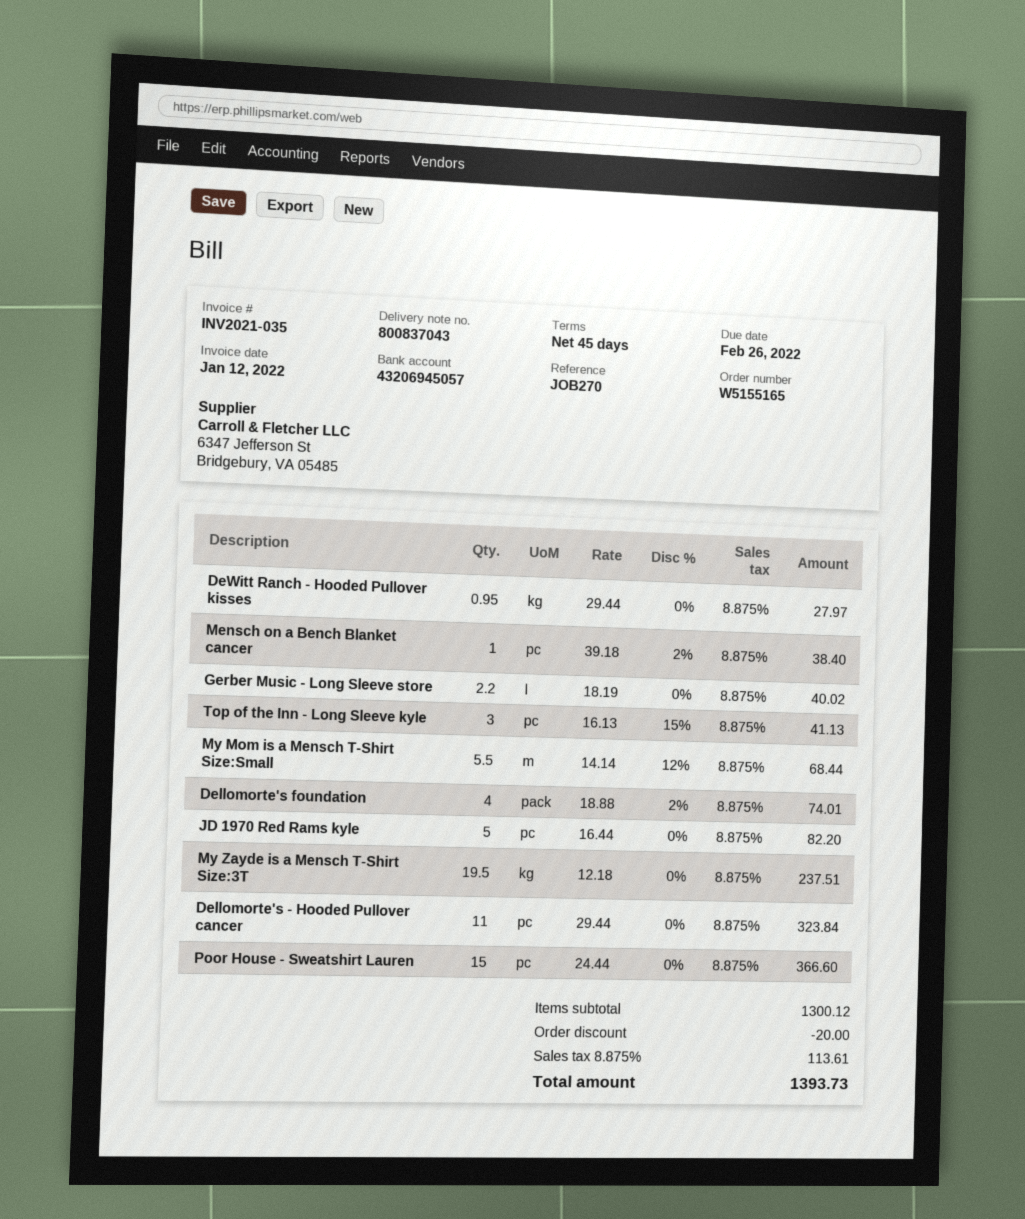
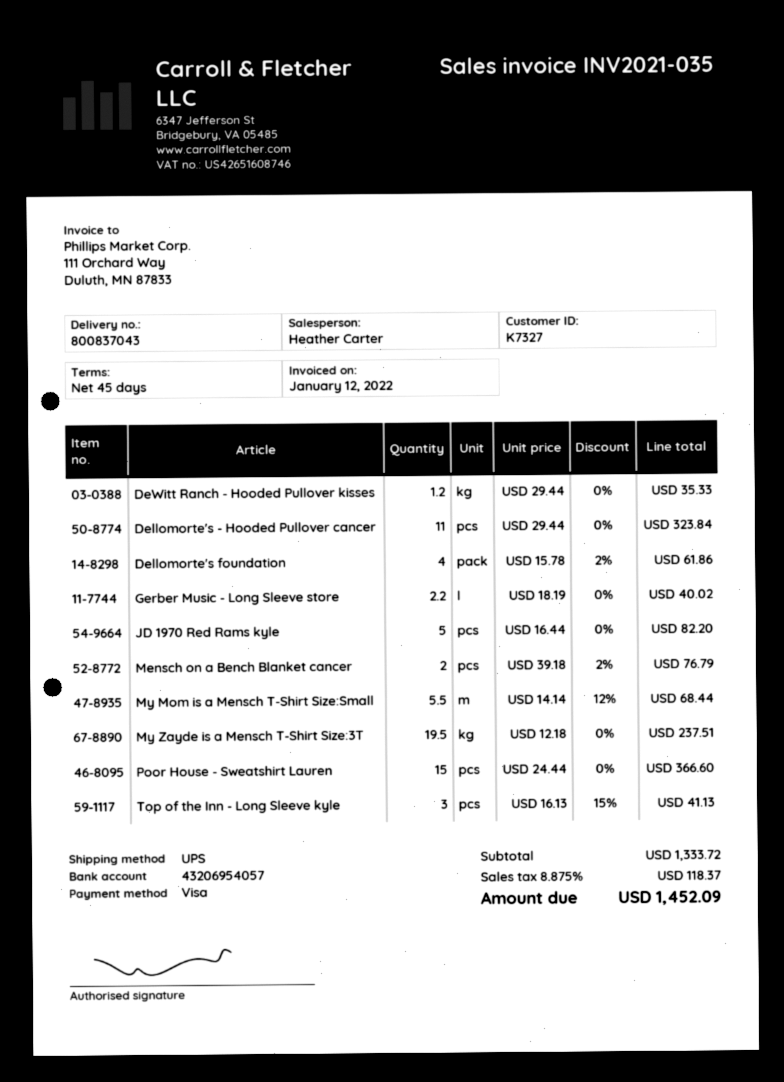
bank account: 43206945057 -> 43206954057
DeWitt Ranch - Hooded Pullover kisses: 0.95 x 29.44 = 27.97 -> 1.2 x 29.44 = 35.33
Mensch on a Bench Blanket cancer: 1 x 39.18 - 2% = 38.40 -> 2 x 39.18 - 2% = 76.79
Dellomorte's foundation: 4 x 18.88 - 2% = 74.01 -> 4 x 15.78 - 2% = 61.86
subtotal: 1300.12 -> 1333.72
discount: 20.00 -> none
tax: 8.875% = 113.61 -> 8.875% = 118.37
total: 1393.73 -> 1452.09

